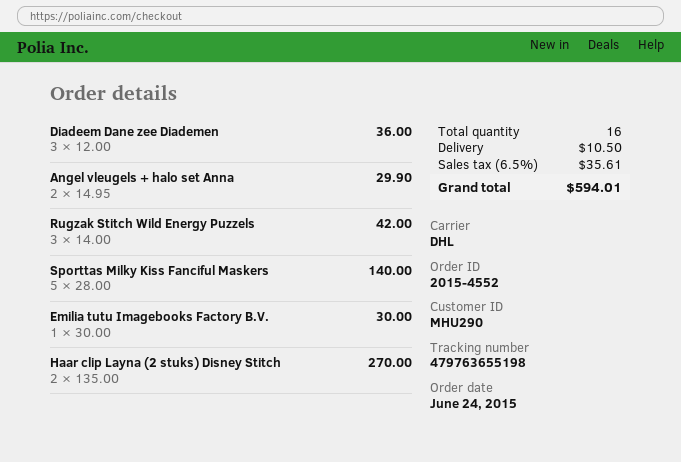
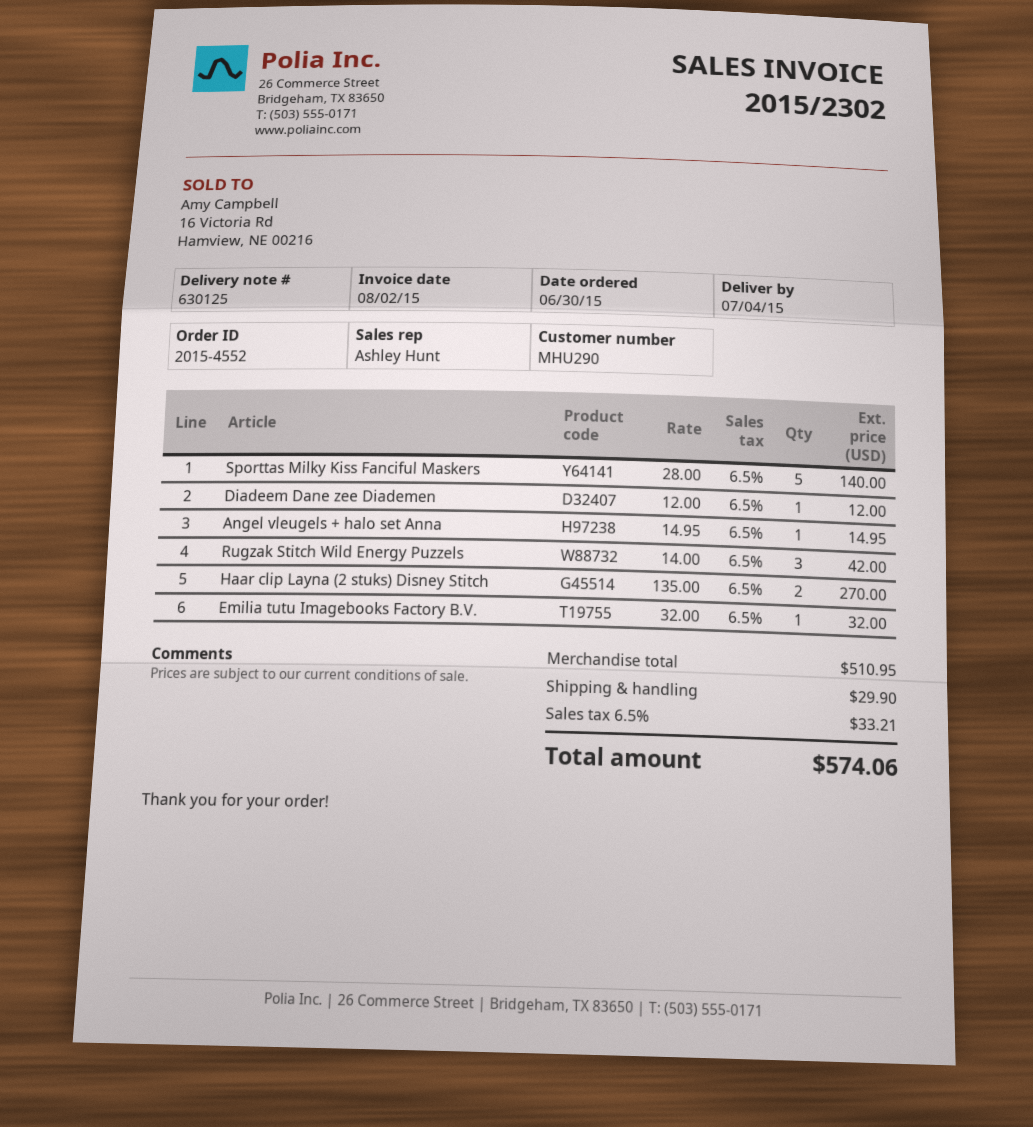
order date: 2015-06-24 -> 2015-06-30
Diadeem Dane zee Diademen: 3 x 12.00 = 36.00 -> 1 x 12.00 = 12.00
Angel vleugels + halo set Anna: 2 x 14.95 = 29.90 -> 1 x 14.95 = 14.95
Emilia tutu Imagebooks Factory B.V.: 1 x 30.00 = 30.00 -> 1 x 32.00 = 32.00
shipping: 10.50 -> 29.90
tax: 6.5% = 35.61 -> 6.5% = 33.21
total: 594.01 -> 574.06

